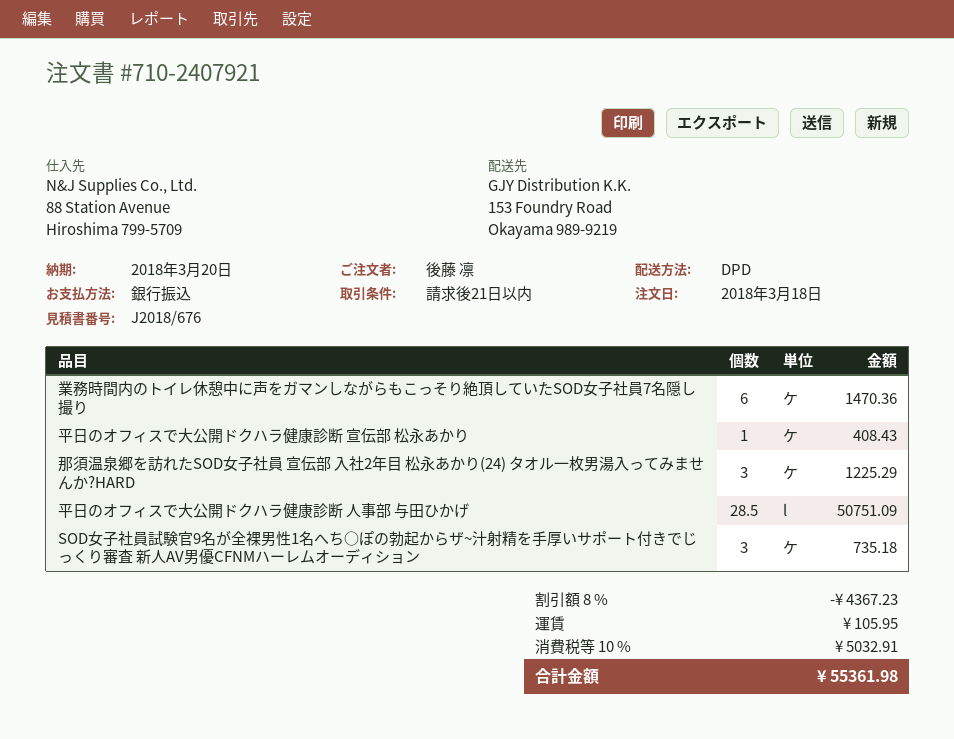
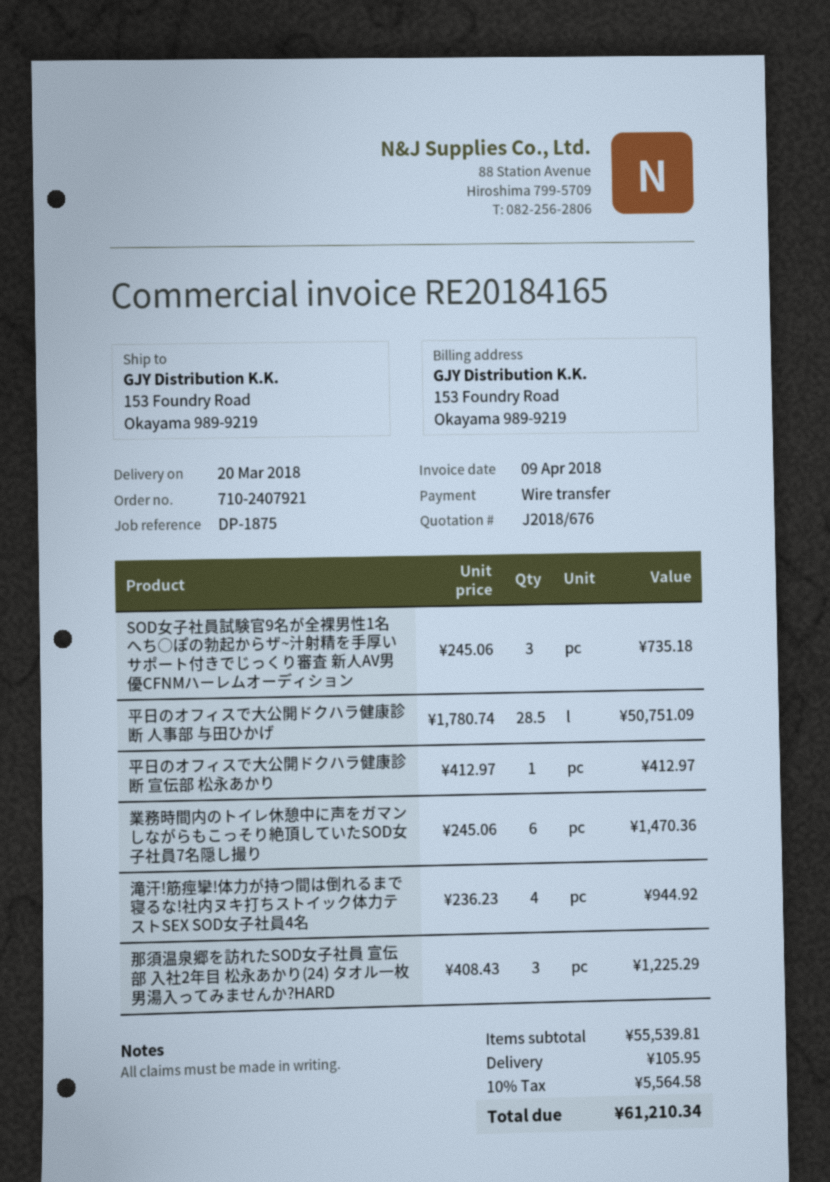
平日のオフィスで大公開ドクハラ健康診断 宣伝部 松永あかり: 1 for 408.43 -> 1 for 412.97
滝汗!筋痙攣!体力が持つ間は倒れるまで寝るな!社内ヌキ打ちストイック体力テストSEX SOD女子社員4名: none -> 4 for 944.92
discount: 8% = 4367.23 -> none
tax: 10% = 5032.91 -> 10% = 5564.58
total: 55361.98 -> 61210.34

